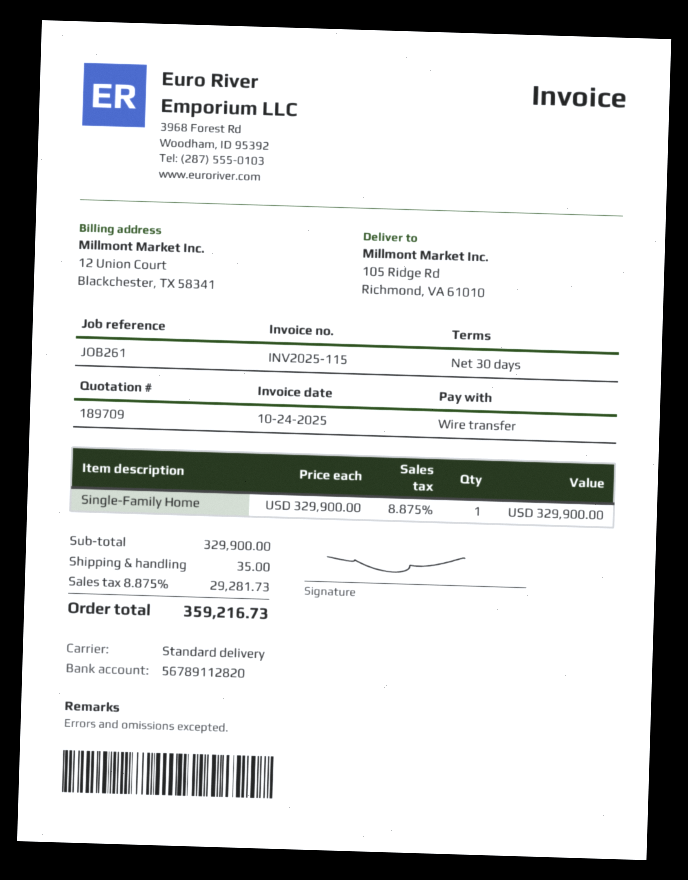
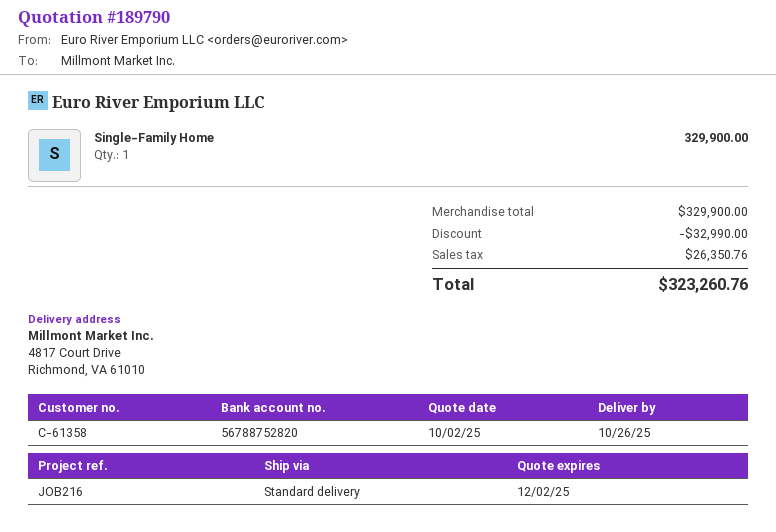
quote number: 189709 -> 189790
reference: JOB261 -> JOB216
bank account: 56789112820 -> 56788752820
ship to: 105 Ridge Rd, Richmond, VA 61010 -> 4817 Court Drive, Richmond, VA 61010
discount: none -> 32990.00
shipping: 35.00 -> none
tax: 29281.73 -> 26350.76
total: 359216.73 -> 323260.76

